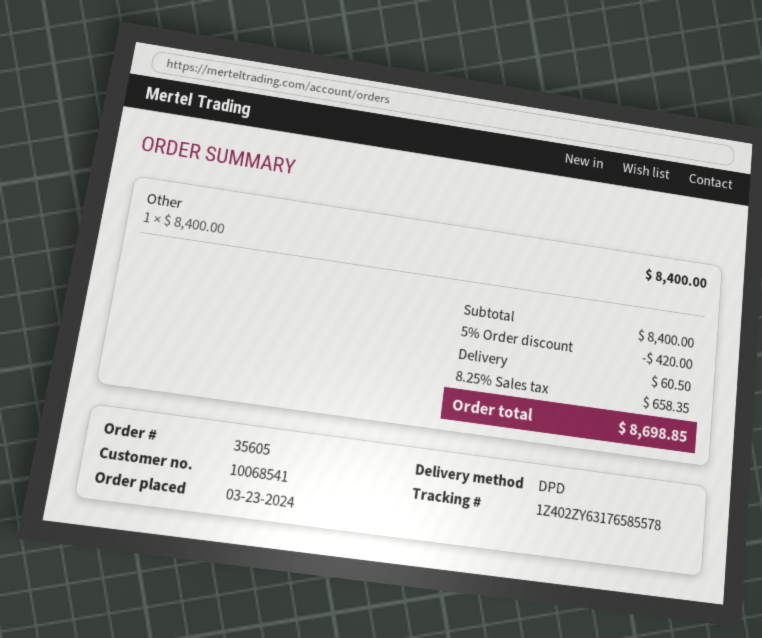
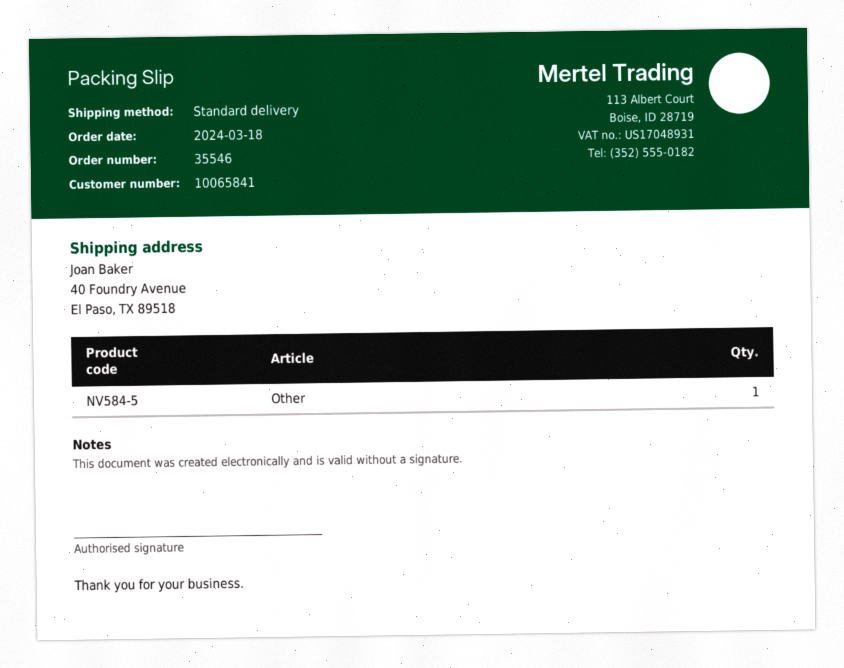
order number: 35605 -> 35546
order date: 2024-03-23 -> 2024-03-18
customer number: 10068541 -> 10065841
shipping method: DPD -> standard

